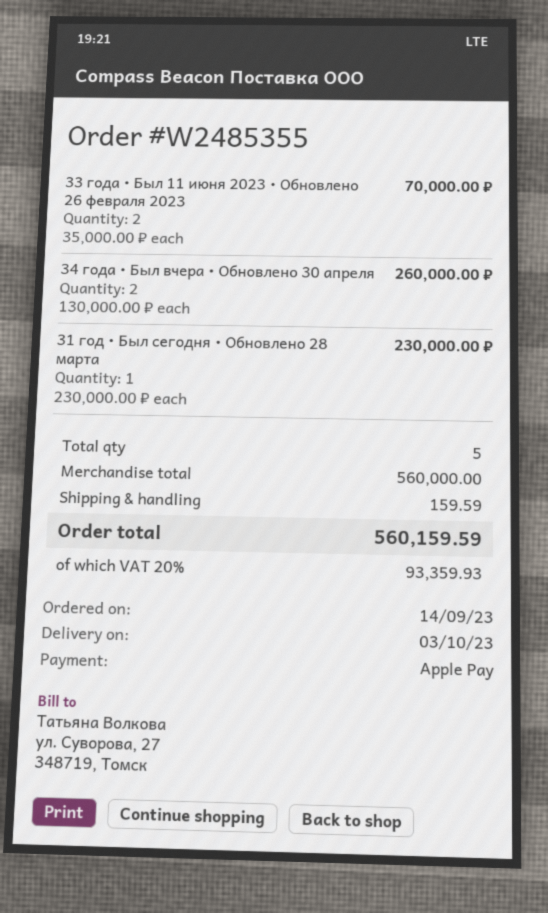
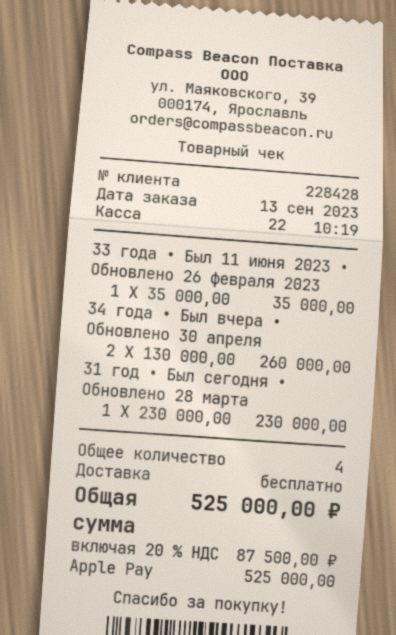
order date: 2023-09-14 -> 2023-09-13
33 года • Был 11 июня 2023 • Обновлено 26 февраля 2023: 2 x 35000.00 = 70000.00 -> 1 x 35000.00 = 35000.00
total quantity: 5 -> 4
shipping: 159.59 -> 0.00
tax: 20% = 93359.93 -> 20% = 87500.00
total: 560159.59 -> 525000.00

